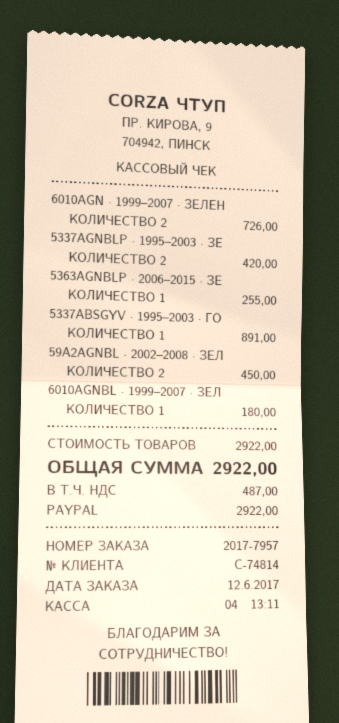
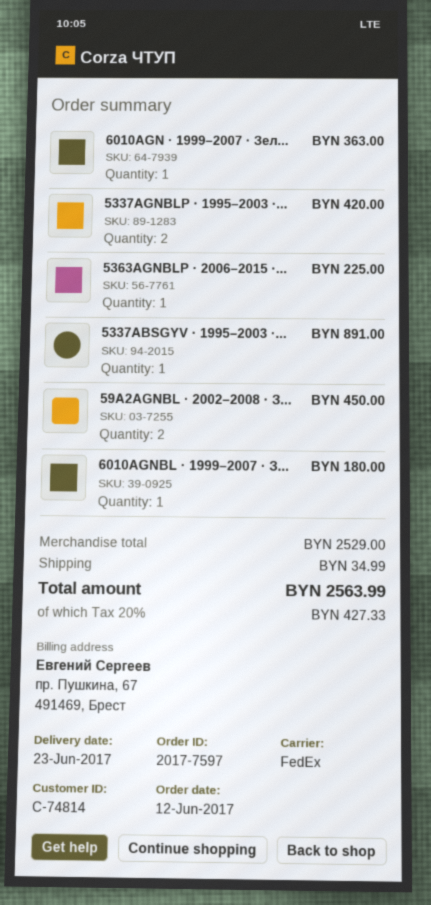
order number: 2017-7957 -> 2017-7597
6010AGN · 1999–2007 · ЗЕЛЕН: 2 for 726.00 -> 1 for 363.00
5363AGNBLP · 2006–2015 · ЗЕ: 1 for 255.00 -> 1 for 225.00
subtotal: 2922.00 -> 2529.00
shipping: none -> 34.99
tax: 487.00 -> 427.33
total: 2922.00 -> 2563.99

